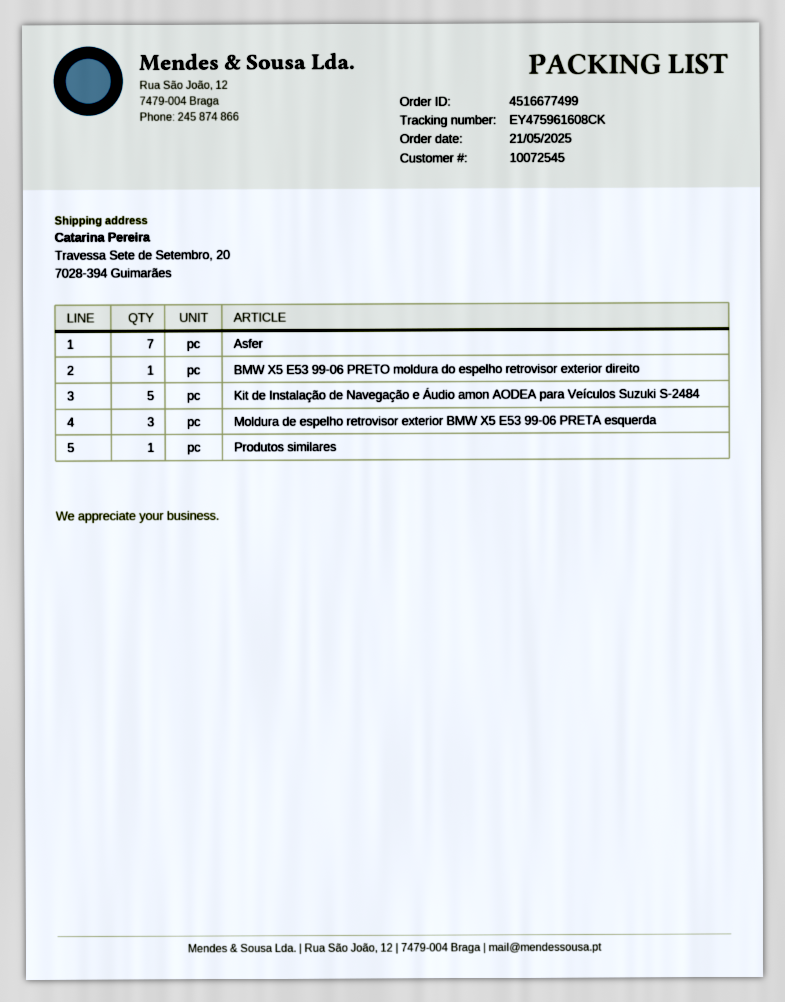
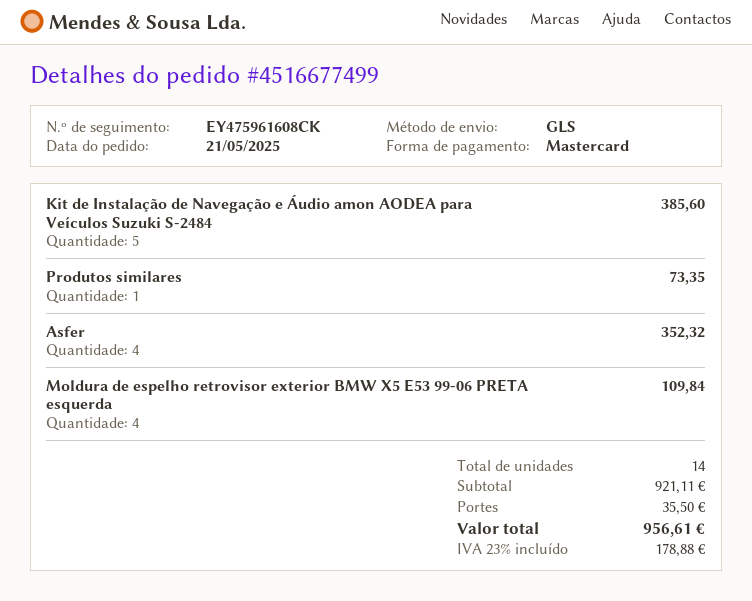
Asfer: 7 -> 4
BMW X5 E53 99-06 PRETO moldura do espelho retrovisor exterior direito: 1 -> none
Moldura de espelho retrovisor exterior BMW X5 E53 99-06 PRETA esquerda: 3 -> 4

